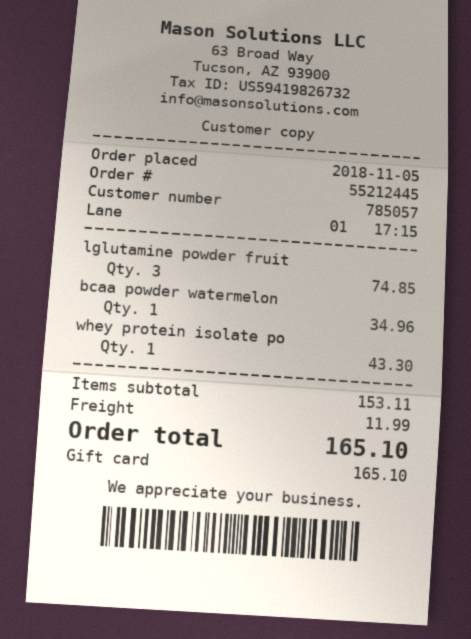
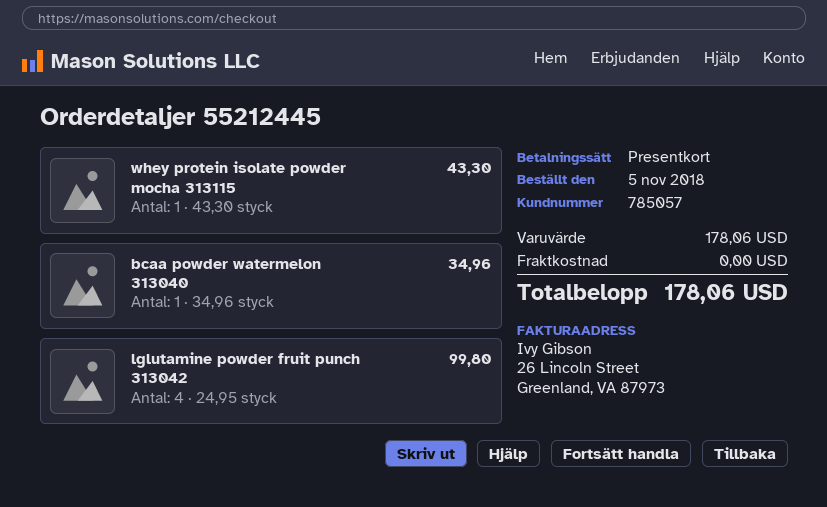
lglutamine powder fruit: 3 for 74.85 -> 4 for 99.80
subtotal: 153.11 -> 178.06
shipping: 11.99 -> 0.00
total: 165.10 -> 178.06

